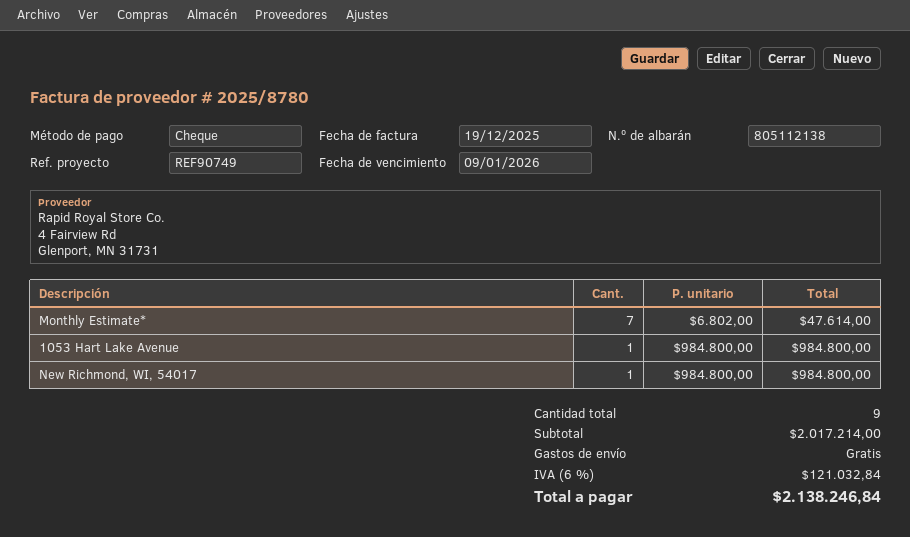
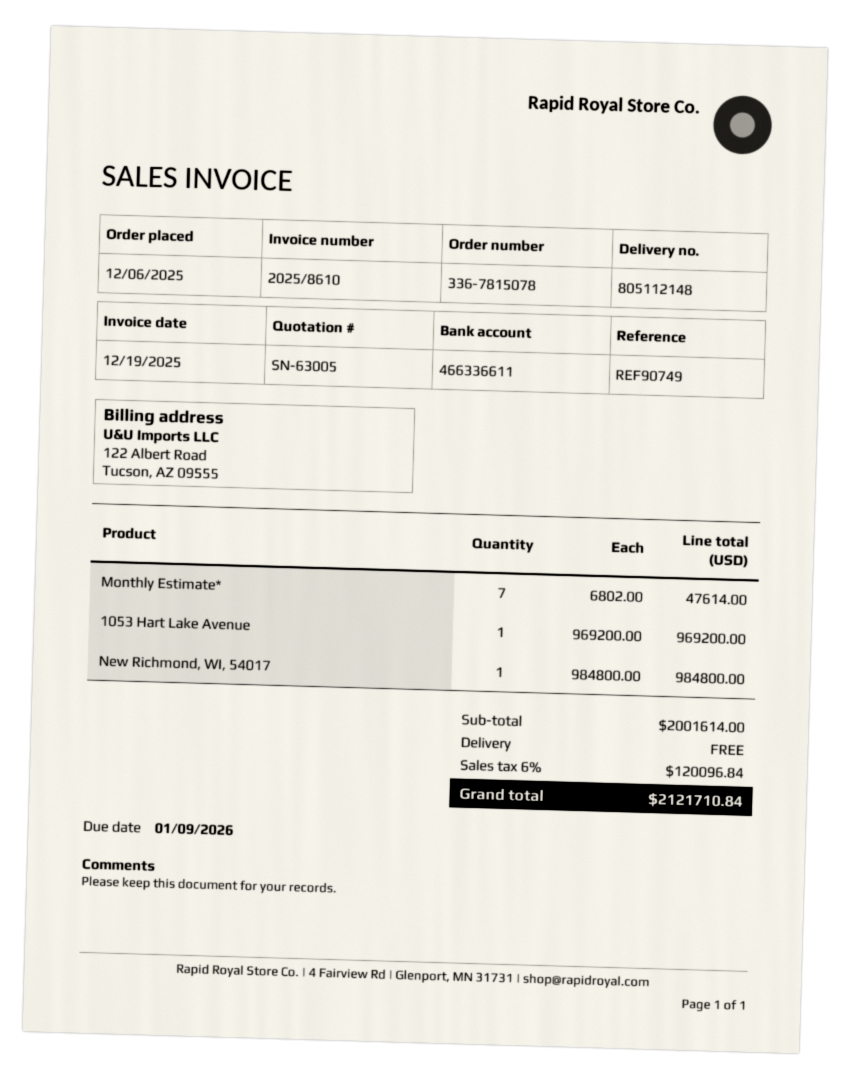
delivery note number: 805112138 -> 805112148
invoice number: 2025/8780 -> 2025/8610
1053 Hart Lake Avenue: 1 x 984800.00 = 984800.00 -> 1 x 969200.00 = 969200.00
subtotal: 2017214.00 -> 2001614.00
tax: 6% = 121032.84 -> 6% = 120096.84
total: 2138246.84 -> 2121710.84

